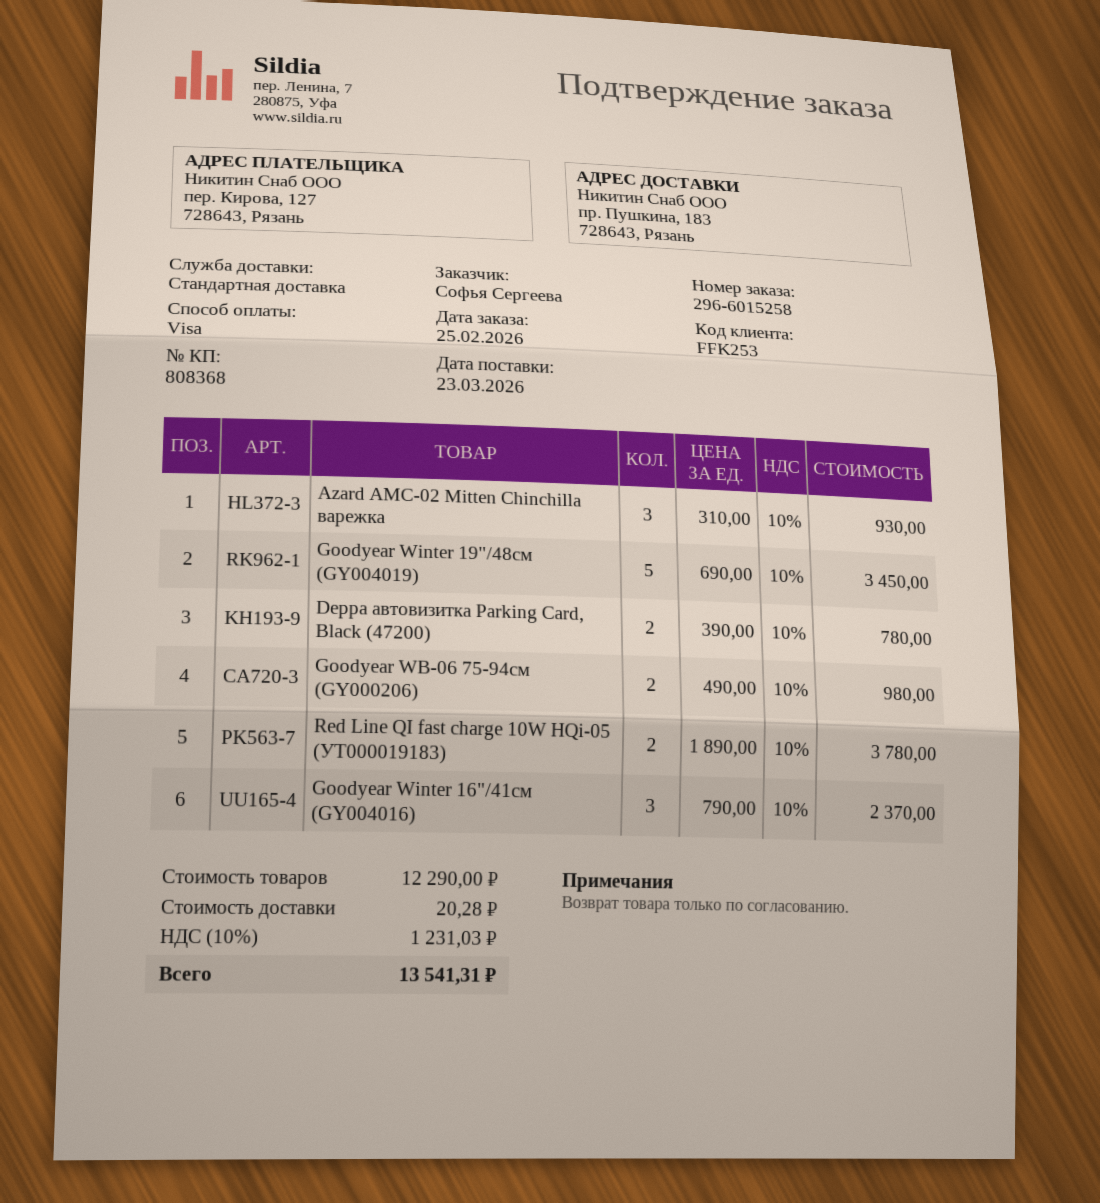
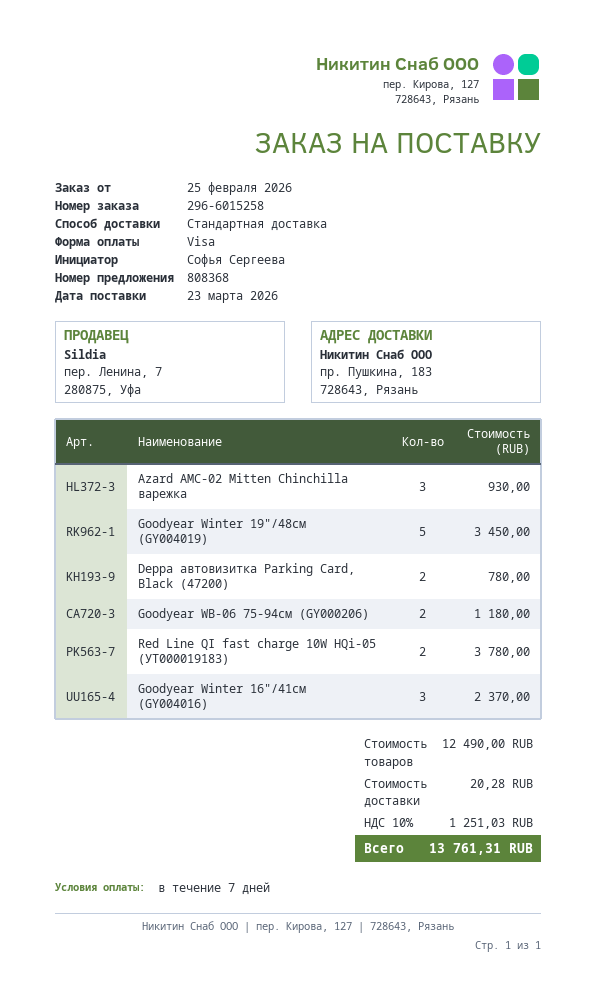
Goodyear WB-06 75-94см (GY000206): 2 for 980.00 -> 2 for 1180.00
subtotal: 12290.00 -> 12490.00
tax: 10% = 1231.03 -> 10% = 1251.03
total: 13541.31 -> 13761.31

